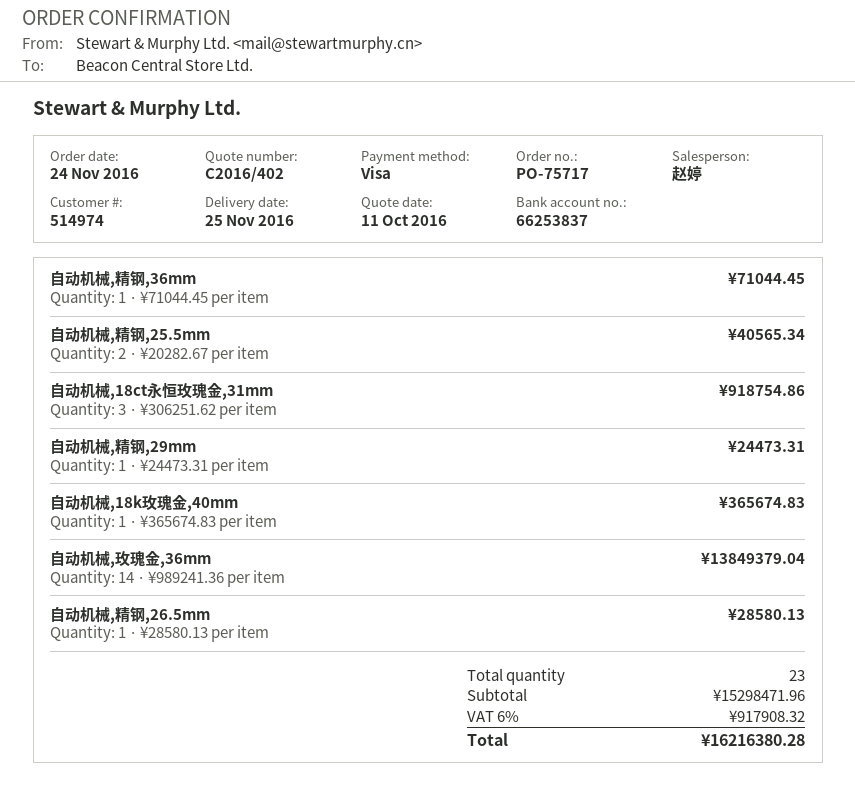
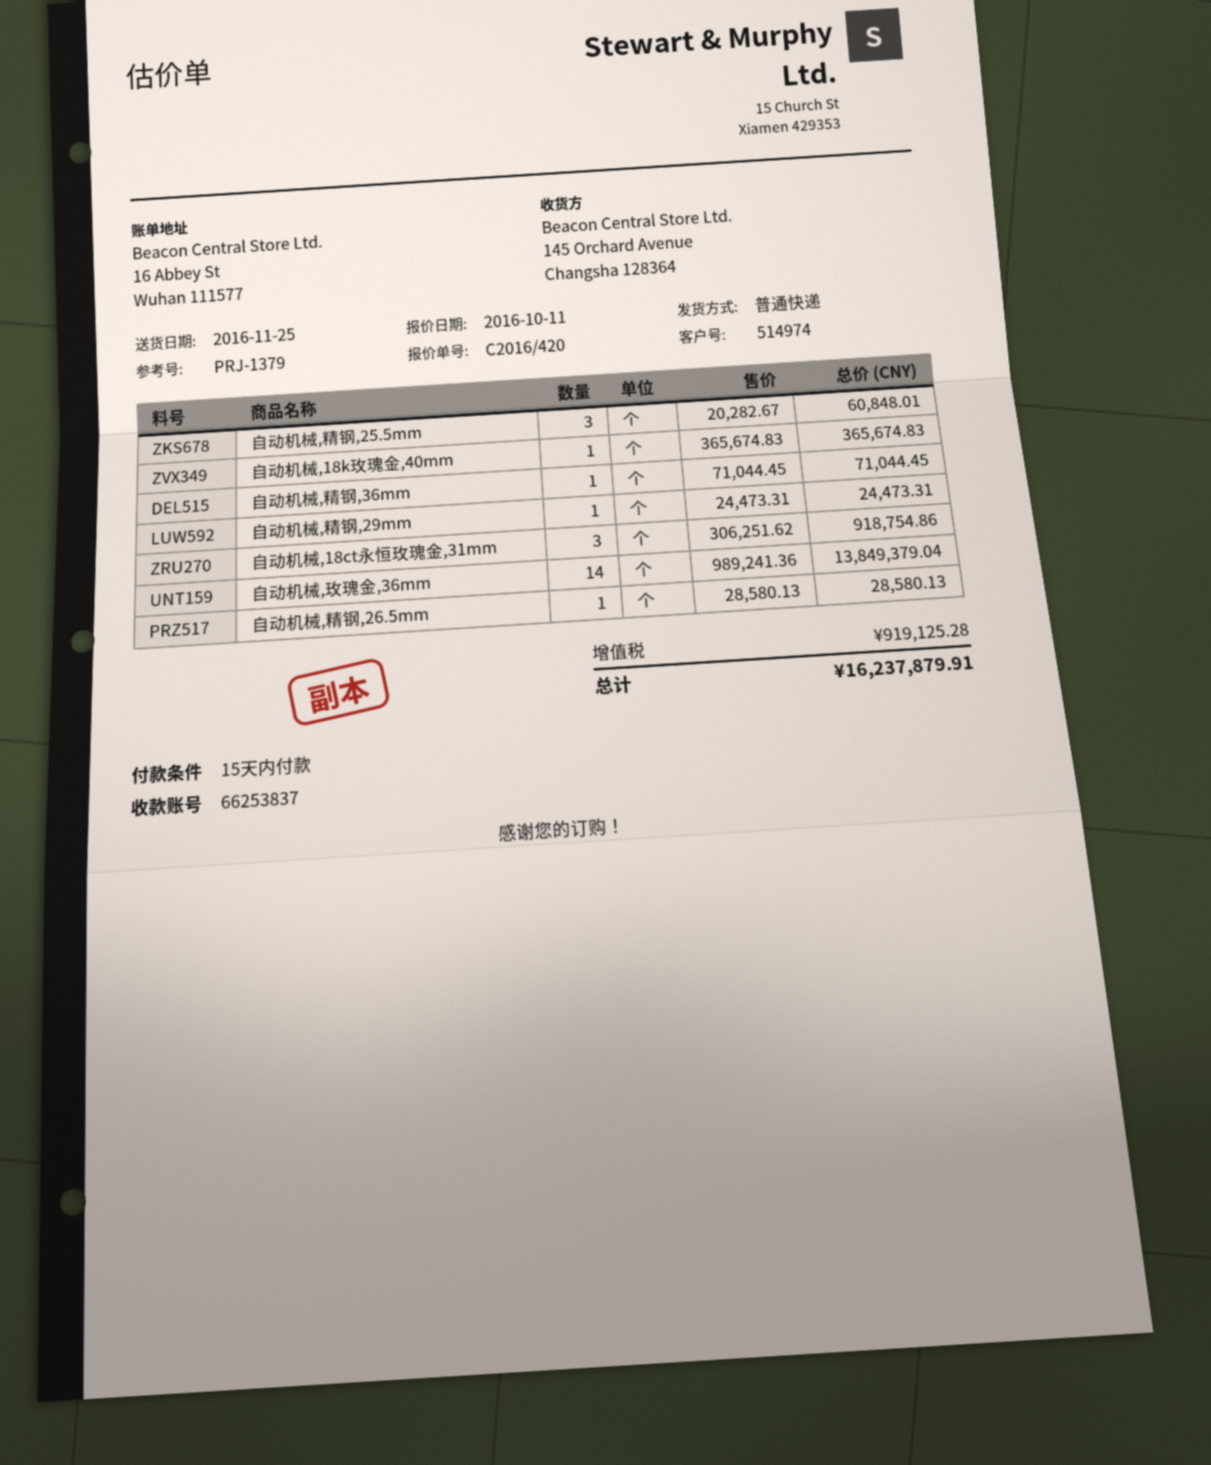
quote number: C2016/402 -> C2016/420
自动机械,精钢,25.5mm: 2 x 20282.67 = 40565.34 -> 3 x 20282.67 = 60848.01
tax: 917908.32 -> 919125.28
total: 16216380.28 -> 16237879.91

